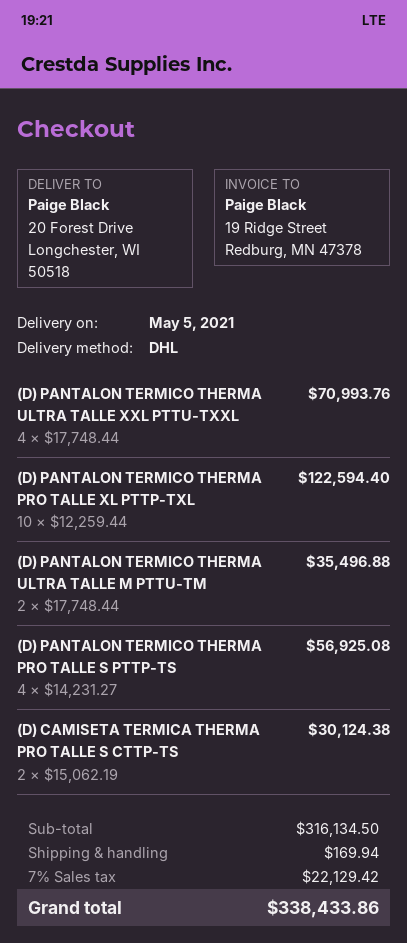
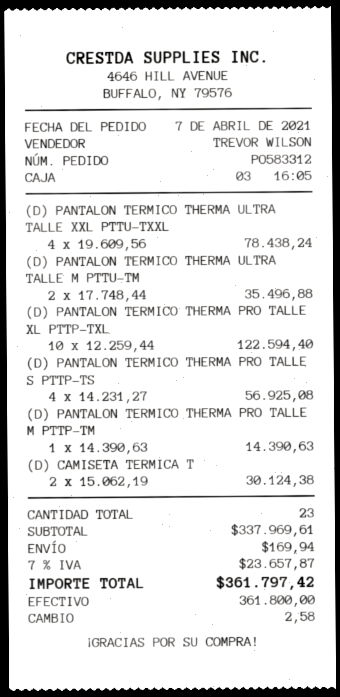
(D) PANTALON TERMICO THERMA ULTRA TALLE XXL PTTU-TXXL: 4 x 17748.44 = 70993.76 -> 4 x 19609.56 = 78438.24
(D) PANTALON TERMICO THERMA PRO TALLE M PTTP-TM: none -> 1 x 14390.63 = 14390.63
subtotal: 316134.50 -> 337969.61
tax: 7% = 22129.42 -> 7% = 23657.87
total: 338433.86 -> 361797.42

